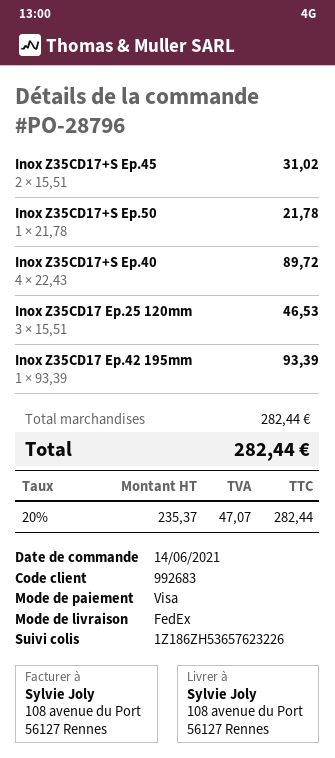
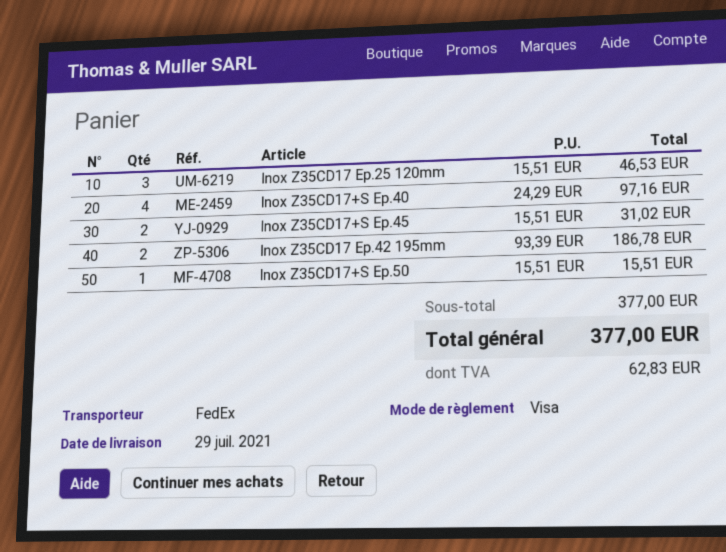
Inox Z35CD17+S Ep.50: 1 x 21.78 = 21.78 -> 1 x 15.51 = 15.51
Inox Z35CD17+S Ep.40: 4 x 22.43 = 89.72 -> 4 x 24.29 = 97.16
Inox Z35CD17 Ep.42 195mm: 1 x 93.39 = 93.39 -> 2 x 93.39 = 186.78
subtotal: 282.44 -> 377.00
tax: 47.07 -> 62.83
total: 282.44 -> 377.00

